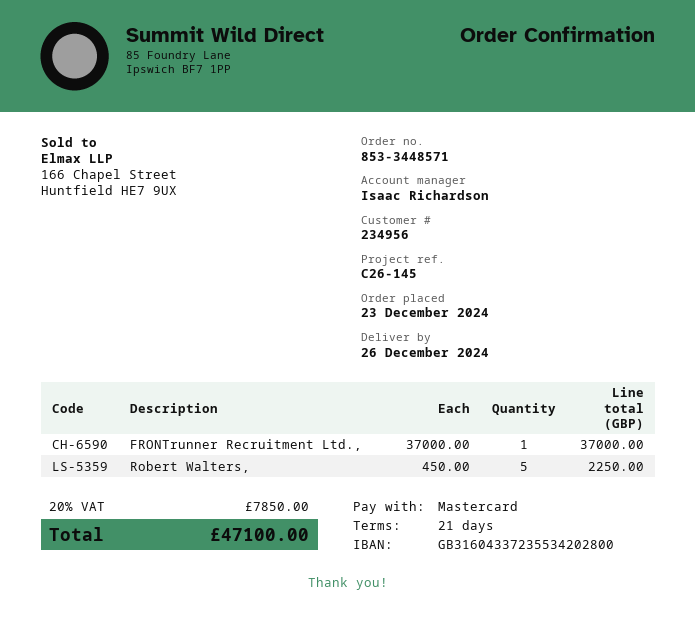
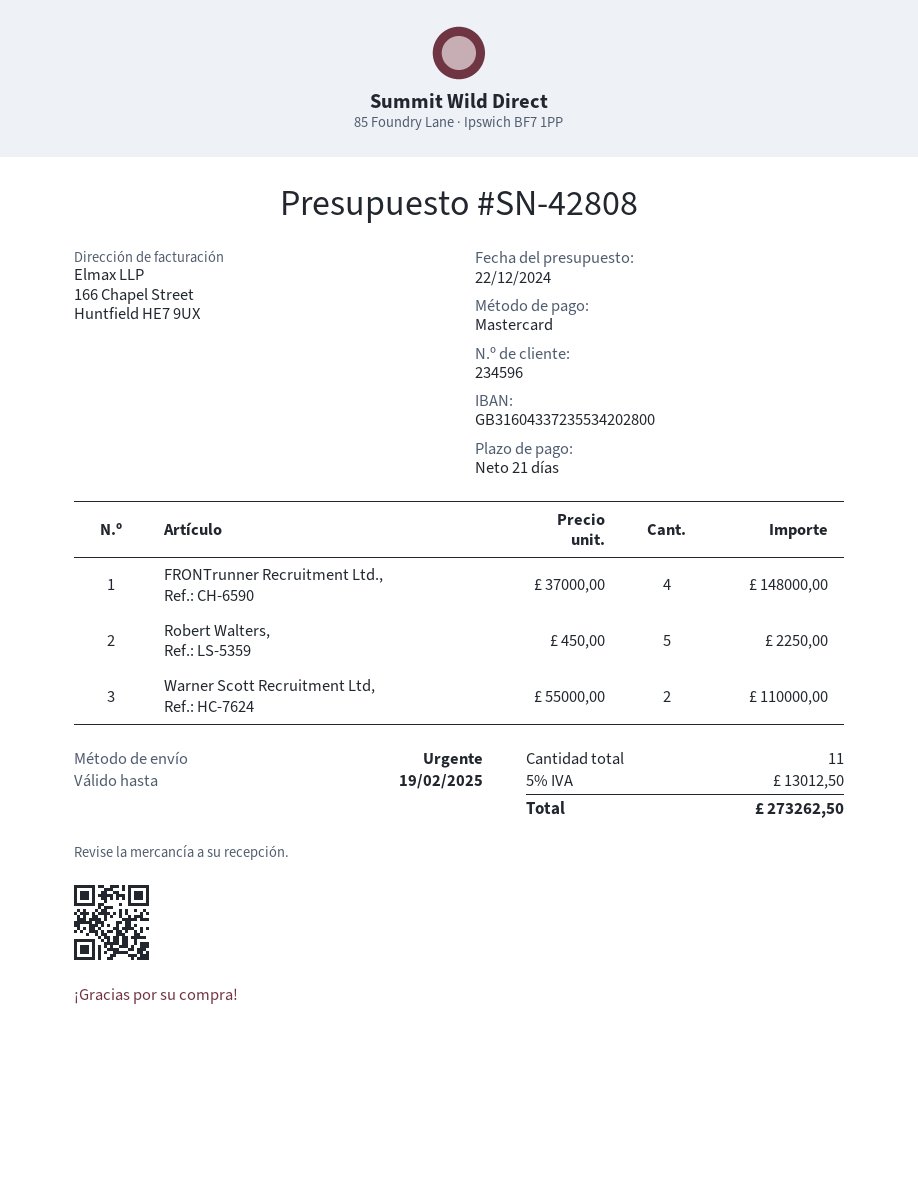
customer number: 234956 -> 234596
FRONTrunner Recruitment Ltd.,: 1 x 37000.00 = 37000.00 -> 4 x 37000.00 = 148000.00
Warner Scott Recruitment Ltd,: none -> 2 x 55000.00 = 110000.00
tax: 20% = 7850.00 -> 5% = 13012.50
total: 47100.00 -> 273262.50

